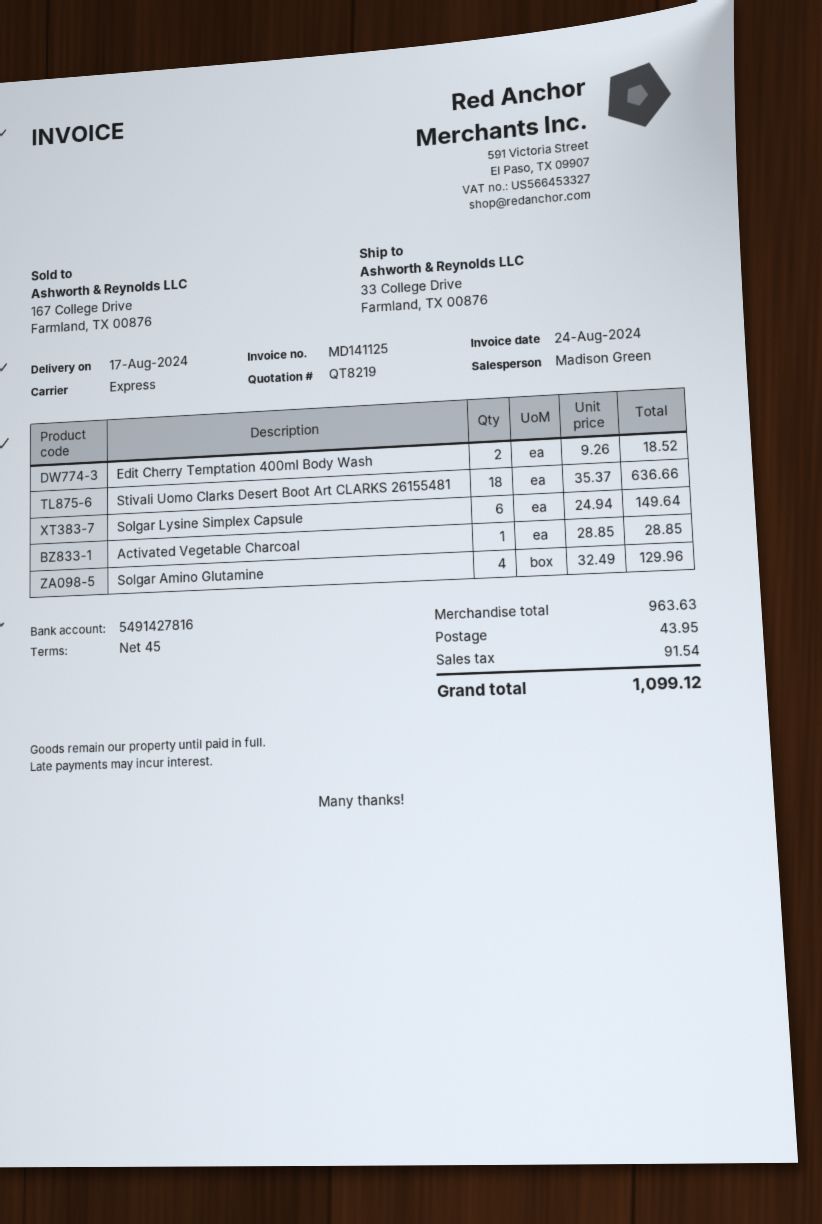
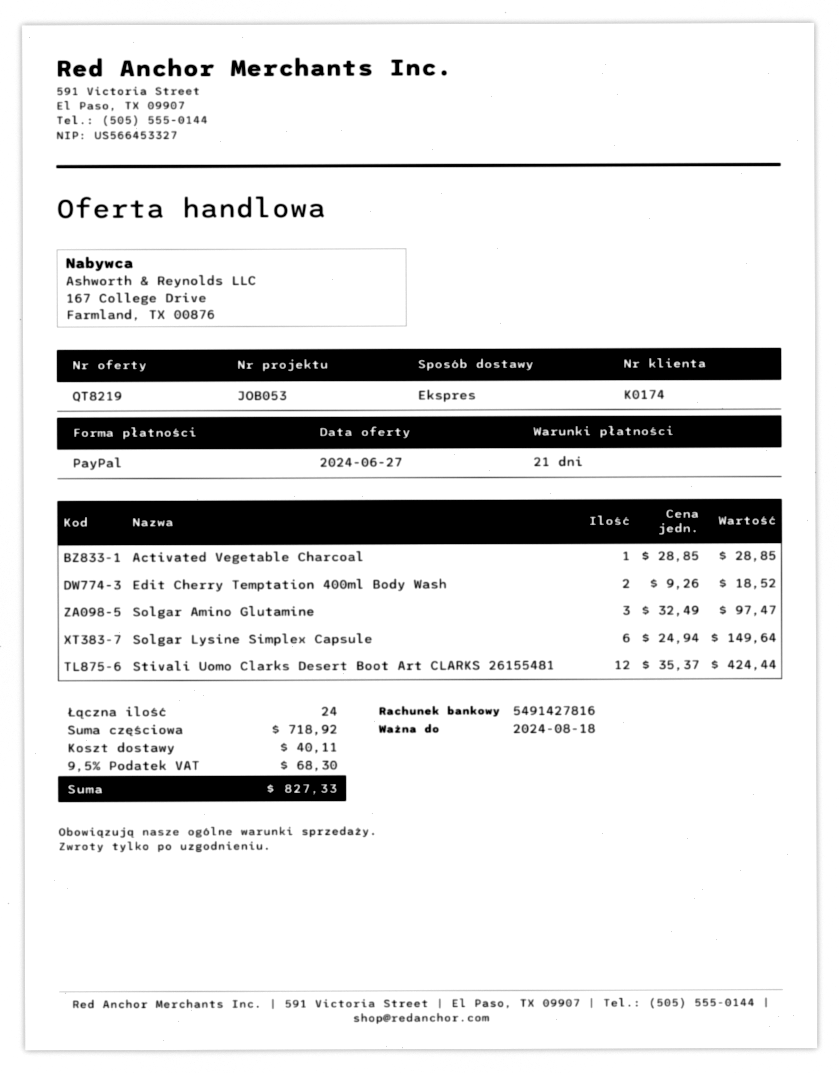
payment terms: 45 days -> 21 days
Stivali Uomo Clarks Desert Boot Art CLARKS 26155481: 18 x 35.37 = 636.66 -> 12 x 35.37 = 424.44
Solgar Amino Glutamine: 4 x 32.49 = 129.96 -> 3 x 32.49 = 97.47
subtotal: 963.63 -> 718.92
shipping: 43.95 -> 40.11
tax: 91.54 -> 68.30
total: 1099.12 -> 827.33

